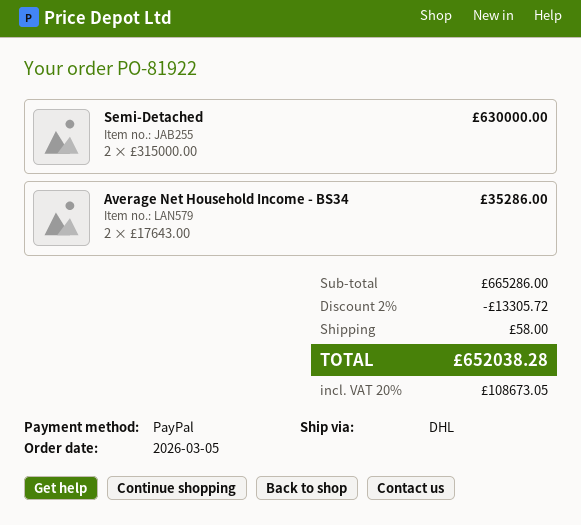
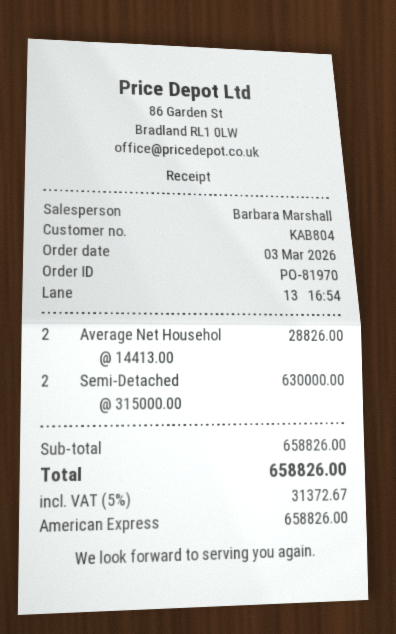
order number: PO-81922 -> PO-81970
order date: 2026-03-05 -> 2026-03-03
payment method: PayPal -> American Express
Average Net Household Income - BS34: 2 x 17643.00 = 35286.00 -> 2 x 14413.00 = 28826.00
subtotal: 665286.00 -> 658826.00
discount: 2% = 13305.72 -> none
shipping: 58.00 -> none
tax: 20% = 108673.05 -> 5% = 31372.67
total: 652038.28 -> 658826.00

